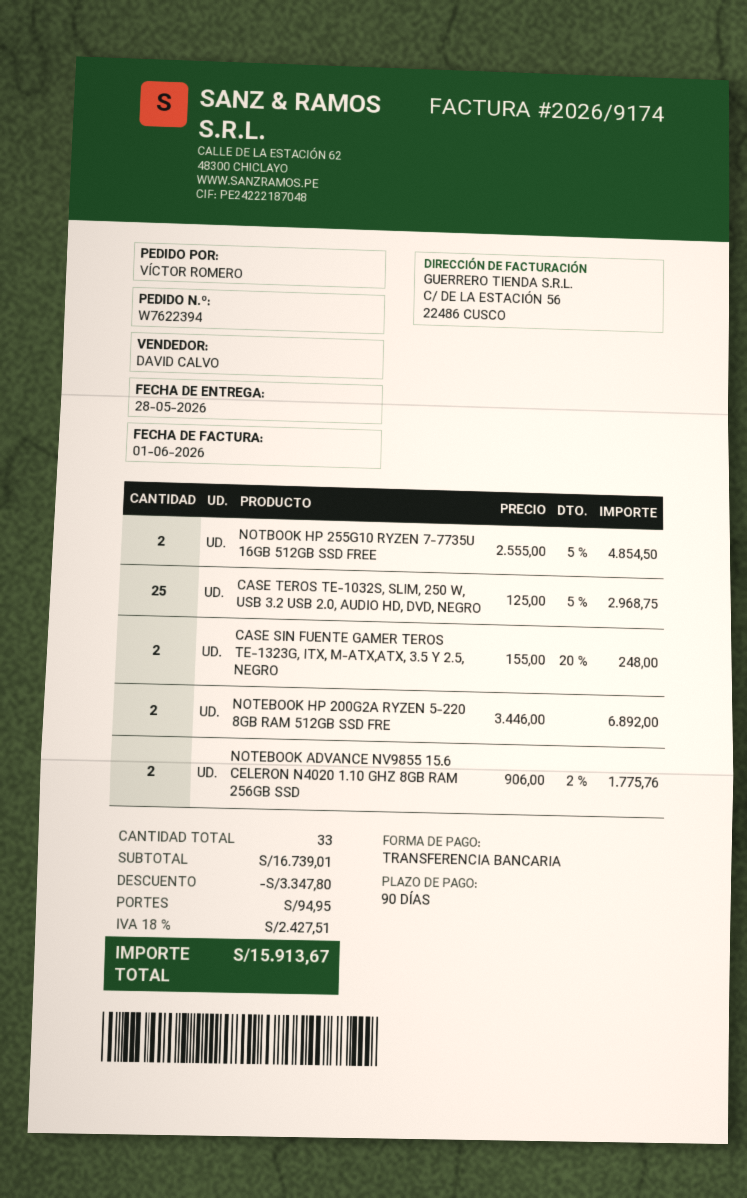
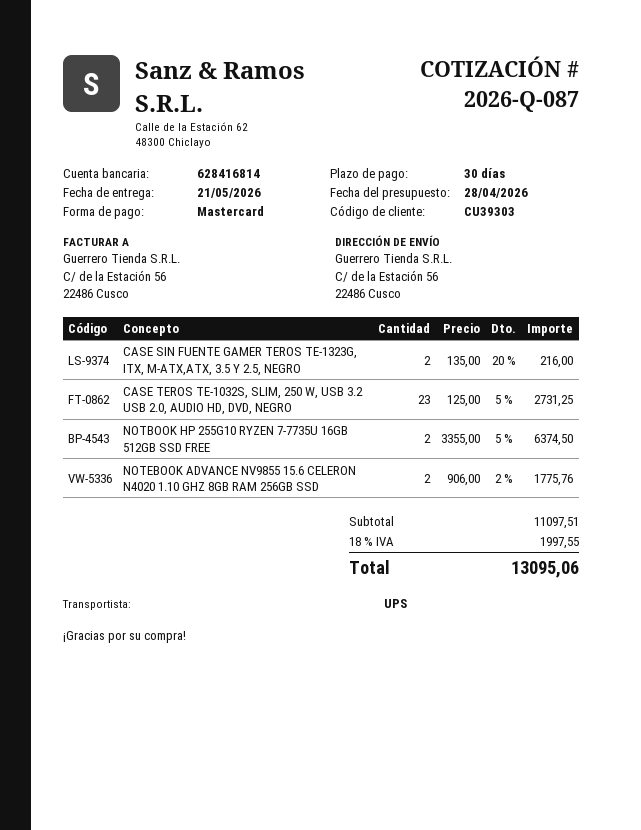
delivery date: 2026-05-28 -> 2026-05-21
payment terms: 90 days -> 30 days
payment method: bank transfer -> Mastercard
NOTBOOK HP 255G10 RYZEN 7-7735U 16GB 512GB SSD FREE: 2 x 2555.00 - 5% = 4854.50 -> 2 x 3355.00 - 5% = 6374.50
CASE TEROS TE-1032S, SLIM, 250 W, USB 3.2 USB 2.0, AUDIO HD, DVD, NEGRO: 25 x 125.00 - 5% = 2968.75 -> 23 x 125.00 - 5% = 2731.25
CASE SIN FUENTE GAMER TEROS TE-1323G, ITX, M-ATX,ATX, 3.5 Y 2.5, NEGRO: 2 x 155.00 - 20% = 248.00 -> 2 x 135.00 - 20% = 216.00
NOTEBOOK HP 200G2A RYZEN 5-220 8GB RAM 512GB SSD FRE: 2 x 3446.00 = 6892.00 -> none
subtotal: 16739.01 -> 11097.51
discount: 3347.80 -> none
shipping: 94.95 -> none
tax: 18% = 2427.51 -> 18% = 1997.55
total: 15913.67 -> 13095.06

